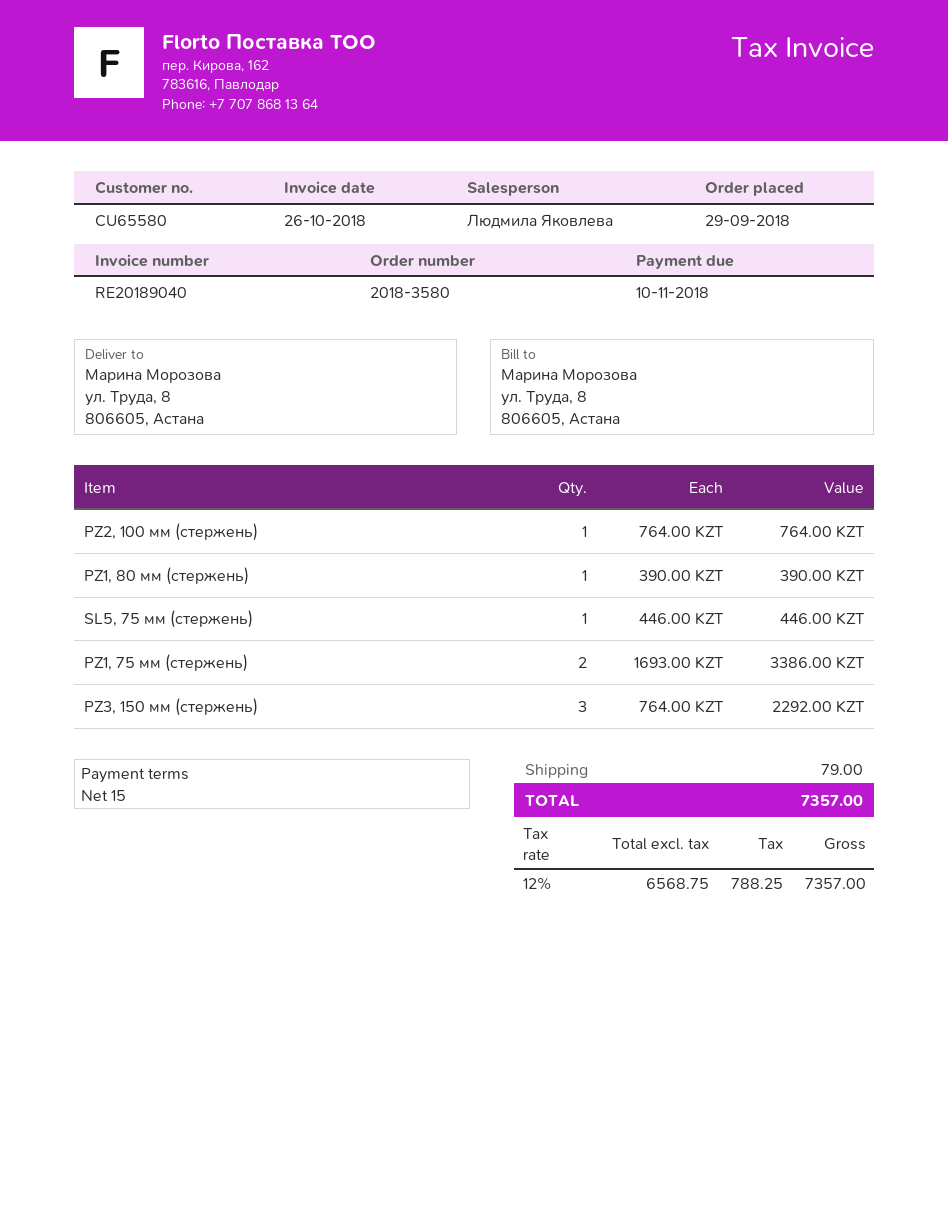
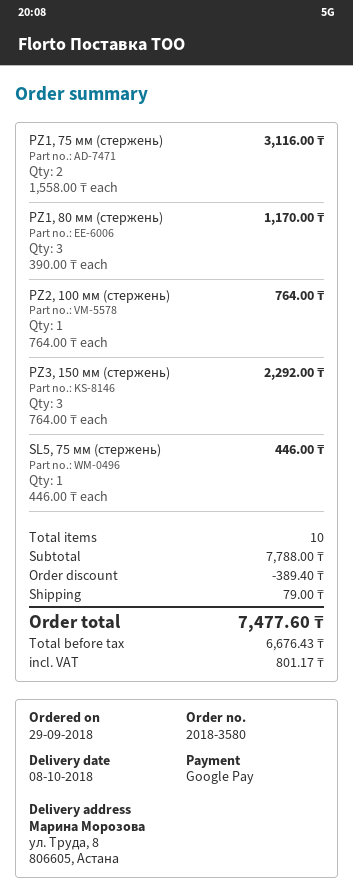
PZ1, 80 мм (стержень): 1 x 390.00 = 390.00 -> 3 x 390.00 = 1170.00
PZ1, 75 мм (стержень): 2 x 1693.00 = 3386.00 -> 2 x 1558.00 = 3116.00
discount: none -> 389.40
net: 6568.75 -> 6676.43
tax: 788.25 -> 801.17
total: 7357.00 -> 7477.60

